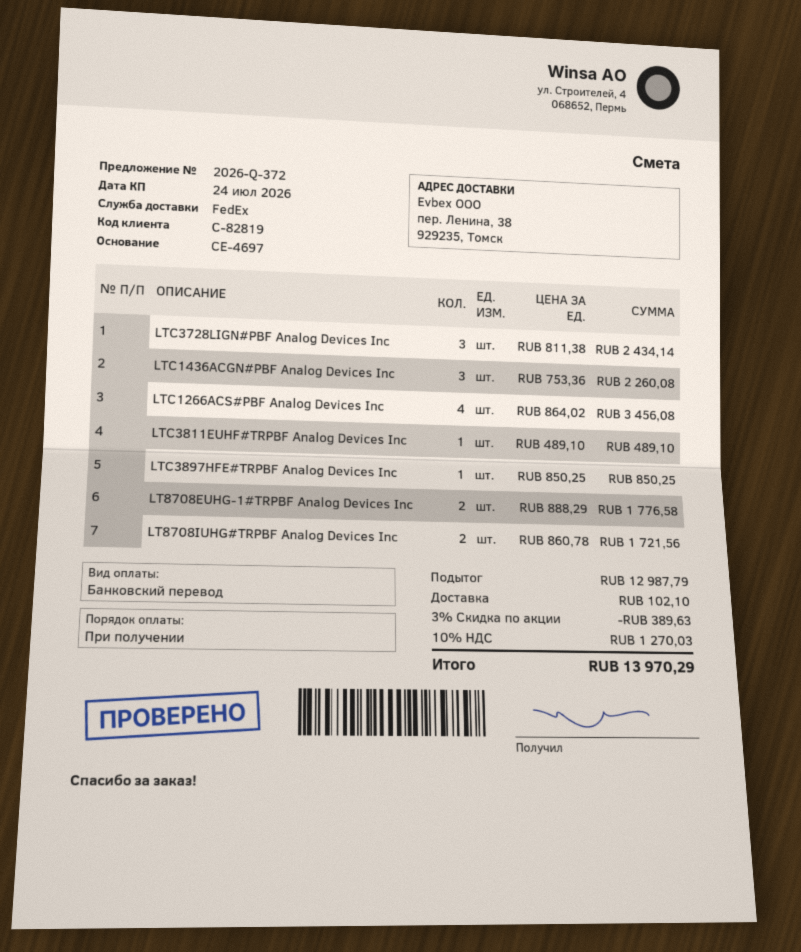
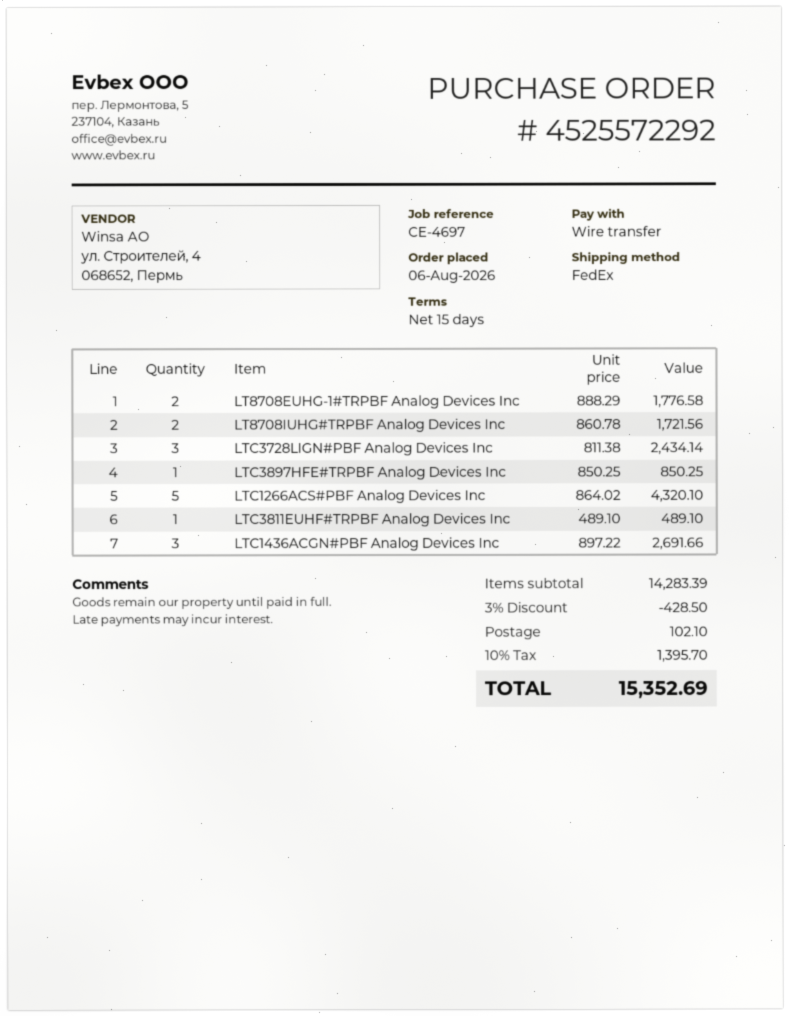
payment terms: on receipt -> 15 days
LTC1436ACGN#PBF Analog Devices Inc: 3 x 753.36 = 2260.08 -> 3 x 897.22 = 2691.66
LTC1266ACS#PBF Analog Devices Inc: 4 x 864.02 = 3456.08 -> 5 x 864.02 = 4320.10
subtotal: 12987.79 -> 14283.39
discount: 3% = 389.63 -> 3% = 428.50
tax: 10% = 1270.03 -> 10% = 1395.70
total: 13970.29 -> 15352.69

